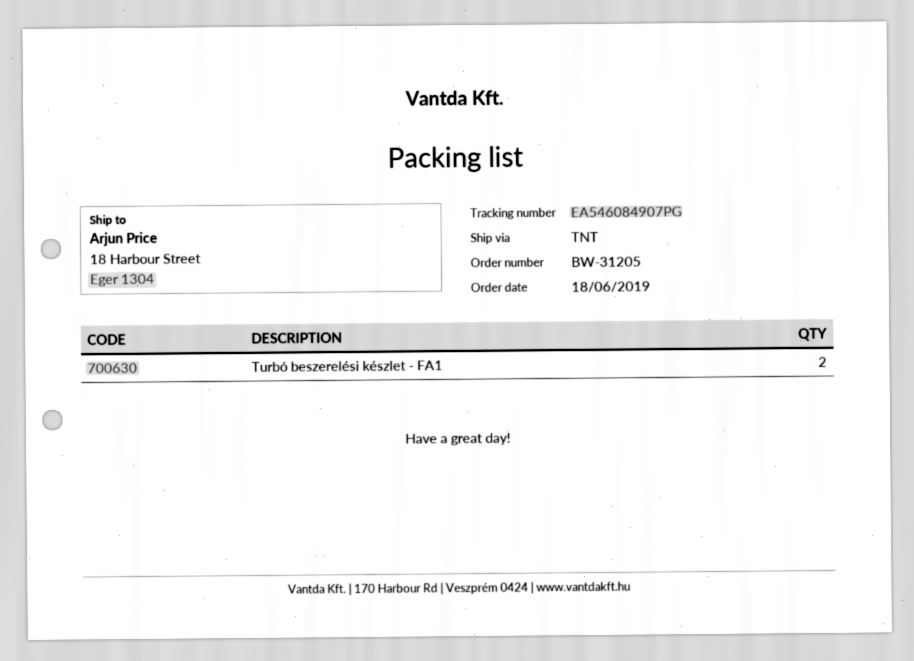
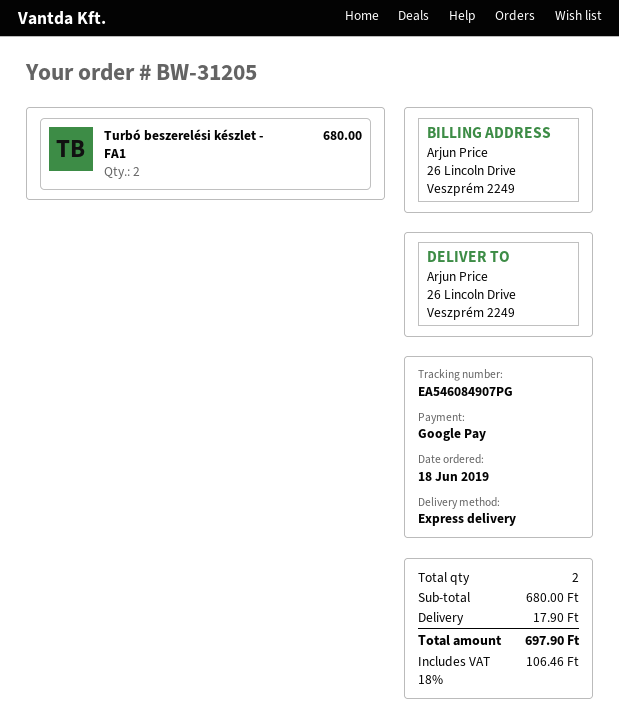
shipping method: TNT -> express
ship to: 18 Harbour Street, Eger 1304 -> 26 Lincoln Drive, Veszprém 2249

